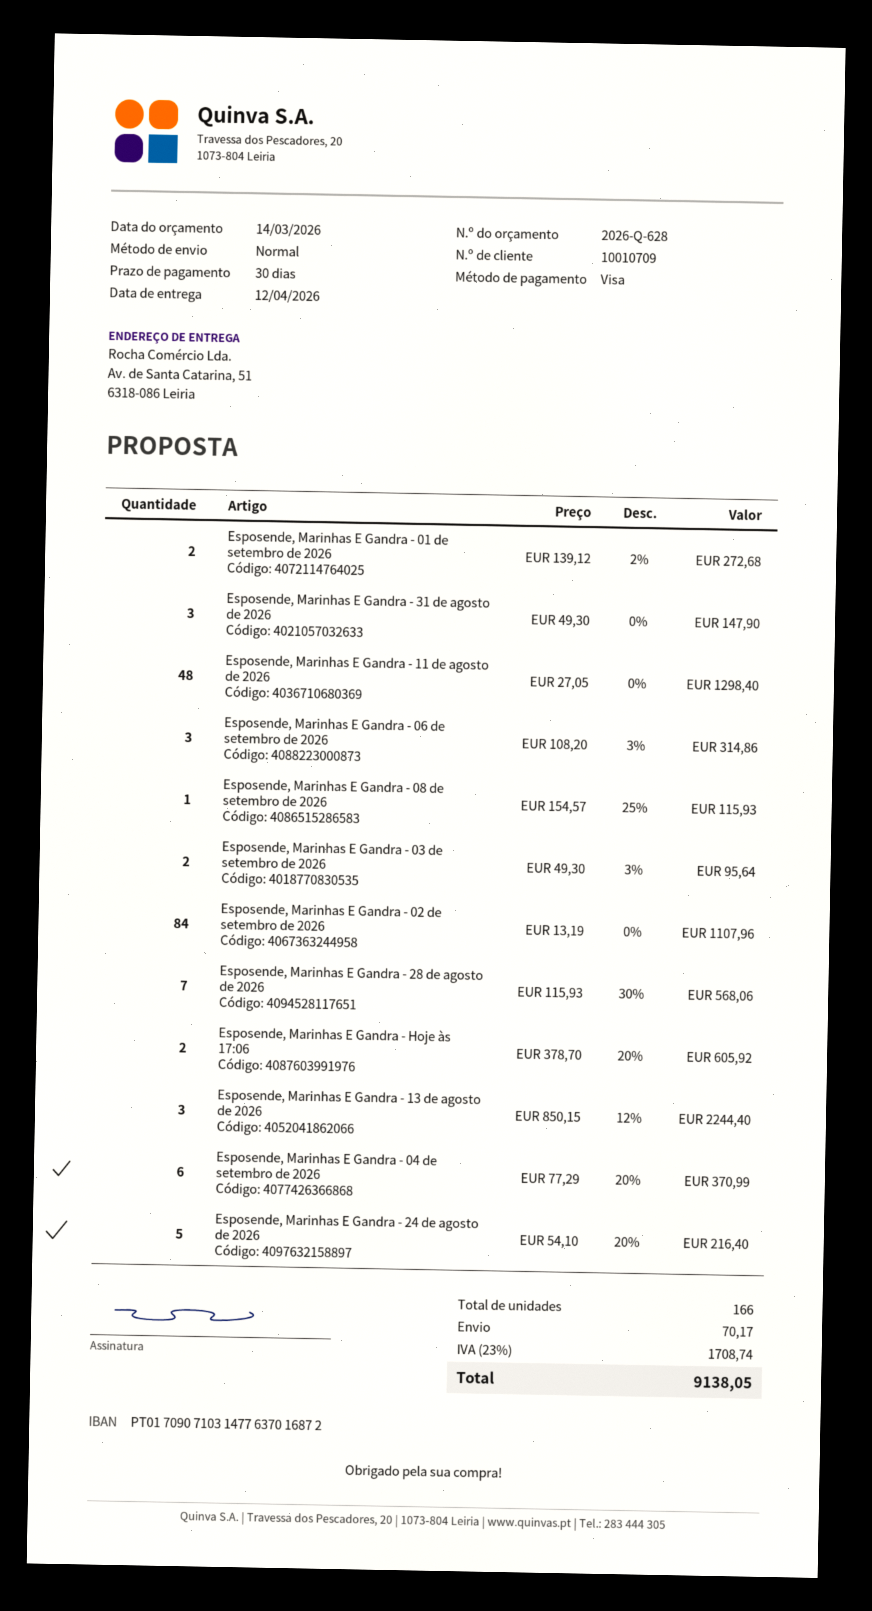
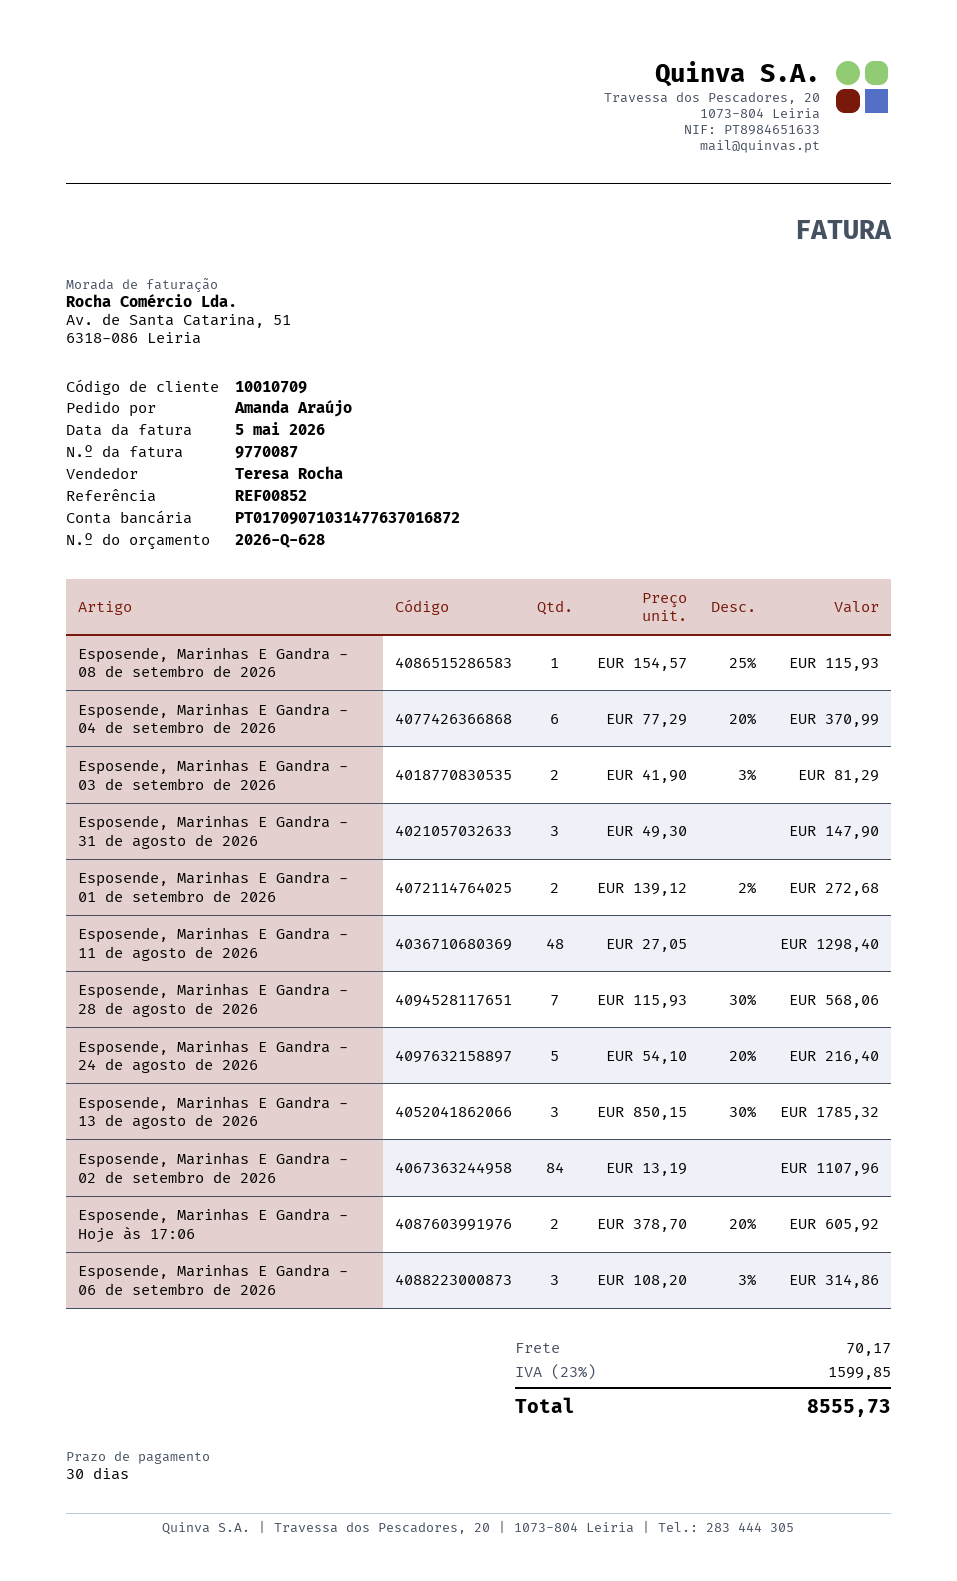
Esposende, Marinhas E Gandra - 03 de setembro de 2026: 2 x 49.30 - 3% = 95.64 -> 2 x 41.90 - 3% = 81.29
Esposende, Marinhas E Gandra - 13 de agosto de 2026: 3 x 850.15 - 12% = 2244.40 -> 3 x 850.15 - 30% = 1785.32
tax: 23% = 1708.74 -> 23% = 1599.85
total: 9138.05 -> 8555.73

